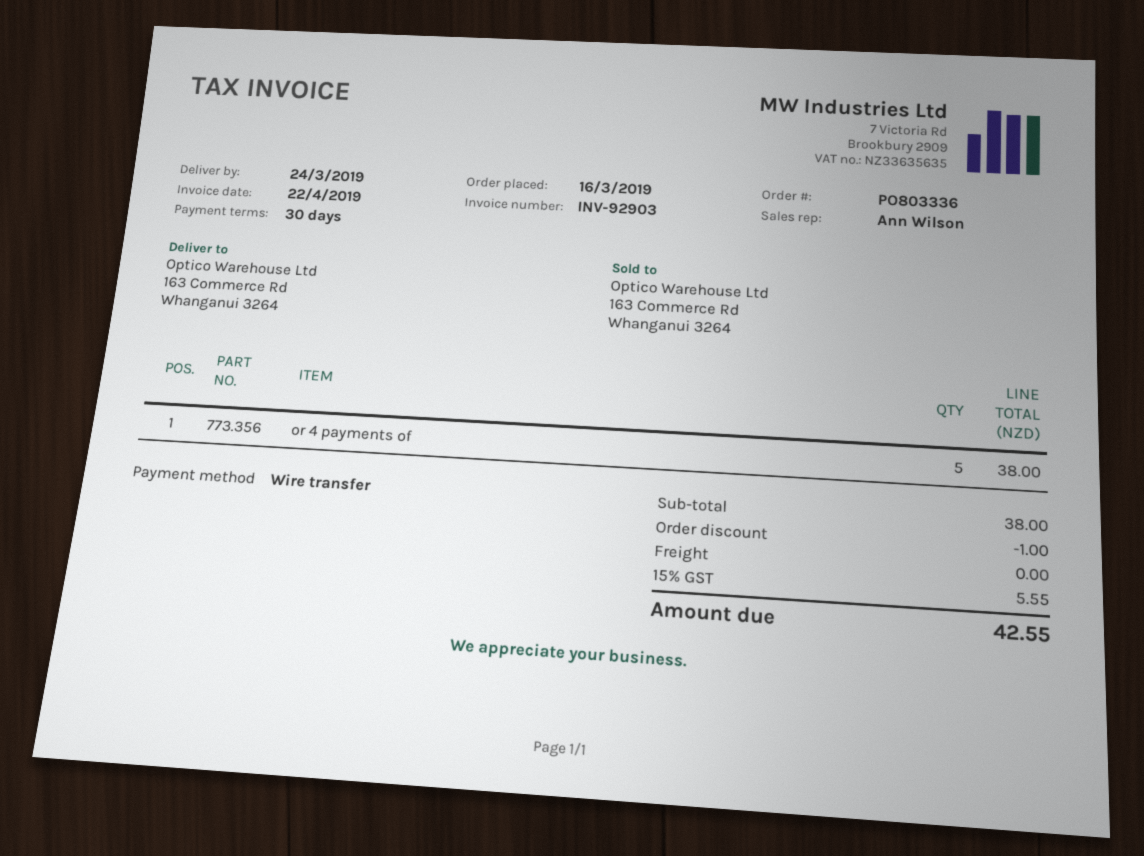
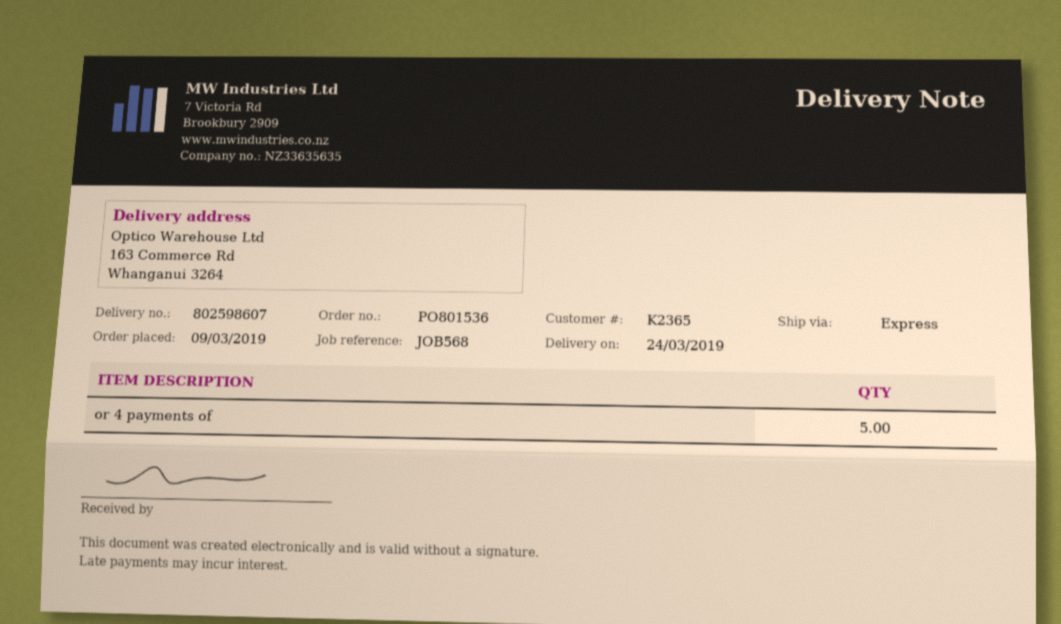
order number: PO803336 -> PO801536
order date: 2019-03-16 -> 2019-03-09

